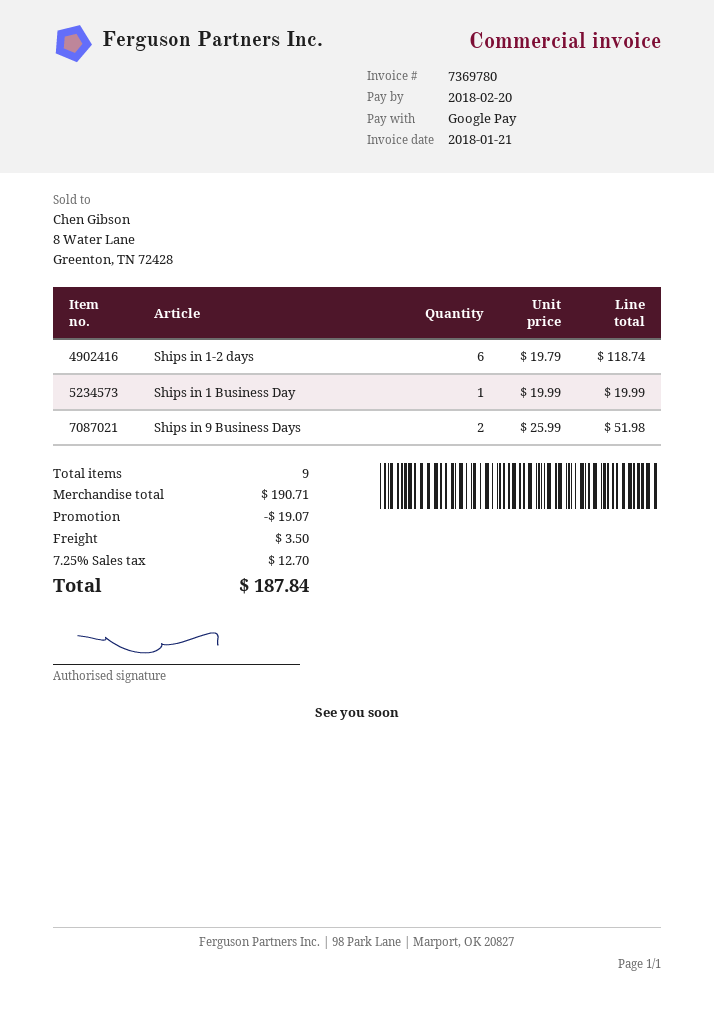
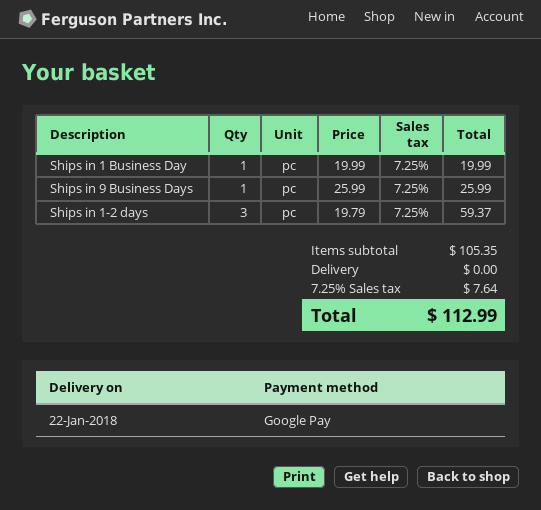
Ships in 1-2 days: 6 x 19.79 = 118.74 -> 3 x 19.79 = 59.37
Ships in 9 Business Days: 2 x 25.99 = 51.98 -> 1 x 25.99 = 25.99
subtotal: 190.71 -> 105.35
discount: 19.07 -> none
shipping: 3.50 -> 0.00
tax: 7.25% = 12.70 -> 7.25% = 7.64
total: 187.84 -> 112.99

